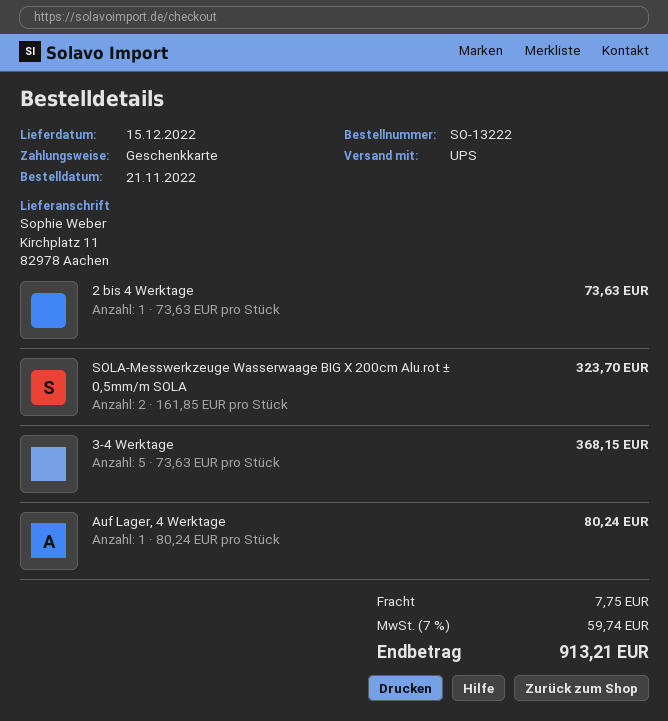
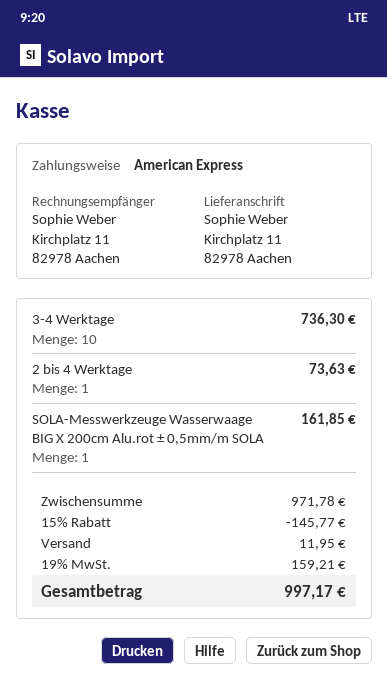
payment method: gift card -> American Express
SOLA-Messwerkzeuge Wasserwaage BIG X 200cm Alu.rot ± 0,5mm/m SOLA: 2 for 323.70 -> 1 for 161.85
3-4 Werktage: 5 for 368.15 -> 10 for 736.30
Auf Lager, 4 Werktage: 1 for 80.24 -> none
discount: none -> 15% = 145.77
shipping: 7.75 -> 11.95
tax: 7% = 59.74 -> 19% = 159.21
total: 913.21 -> 997.17

